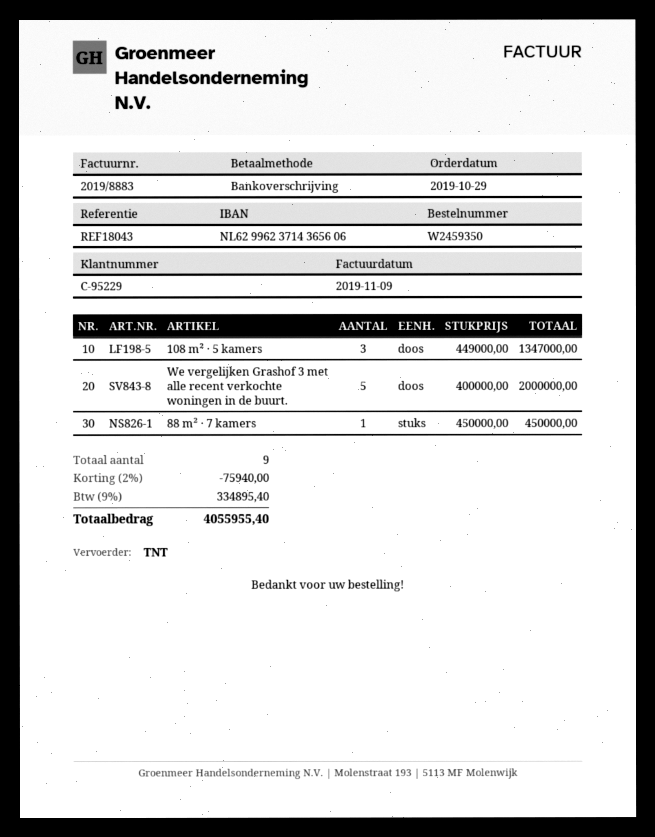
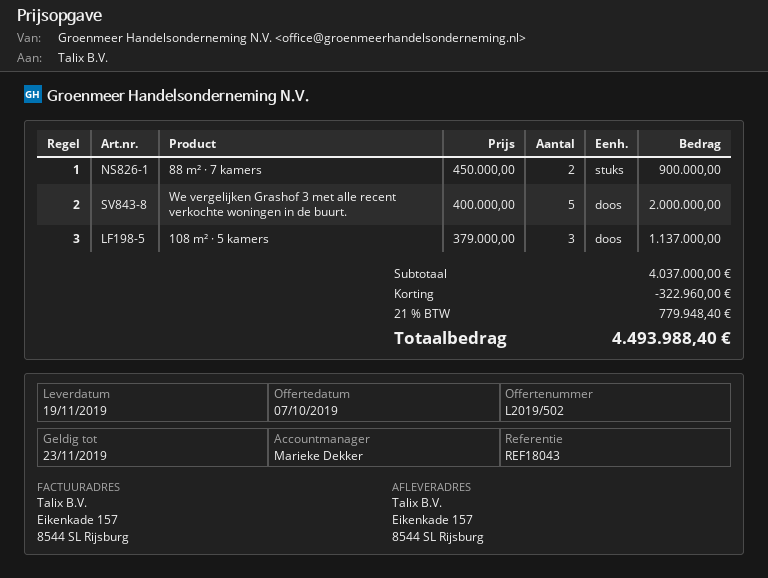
108 m² · 5 kamers: 3 x 449000.00 = 1347000.00 -> 3 x 379000.00 = 1137000.00
88 m² · 7 kamers: 1 x 450000.00 = 450000.00 -> 2 x 450000.00 = 900000.00
discount: 75940.00 -> 322960.00
tax: 9% = 334895.40 -> 21% = 779948.40
total: 4055955.40 -> 4493988.40

